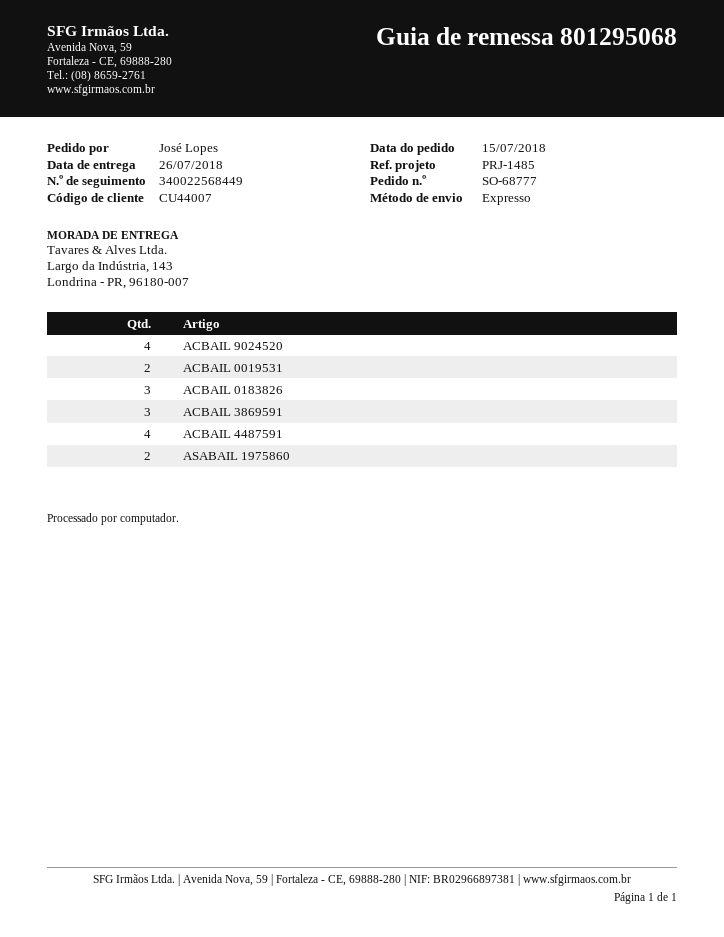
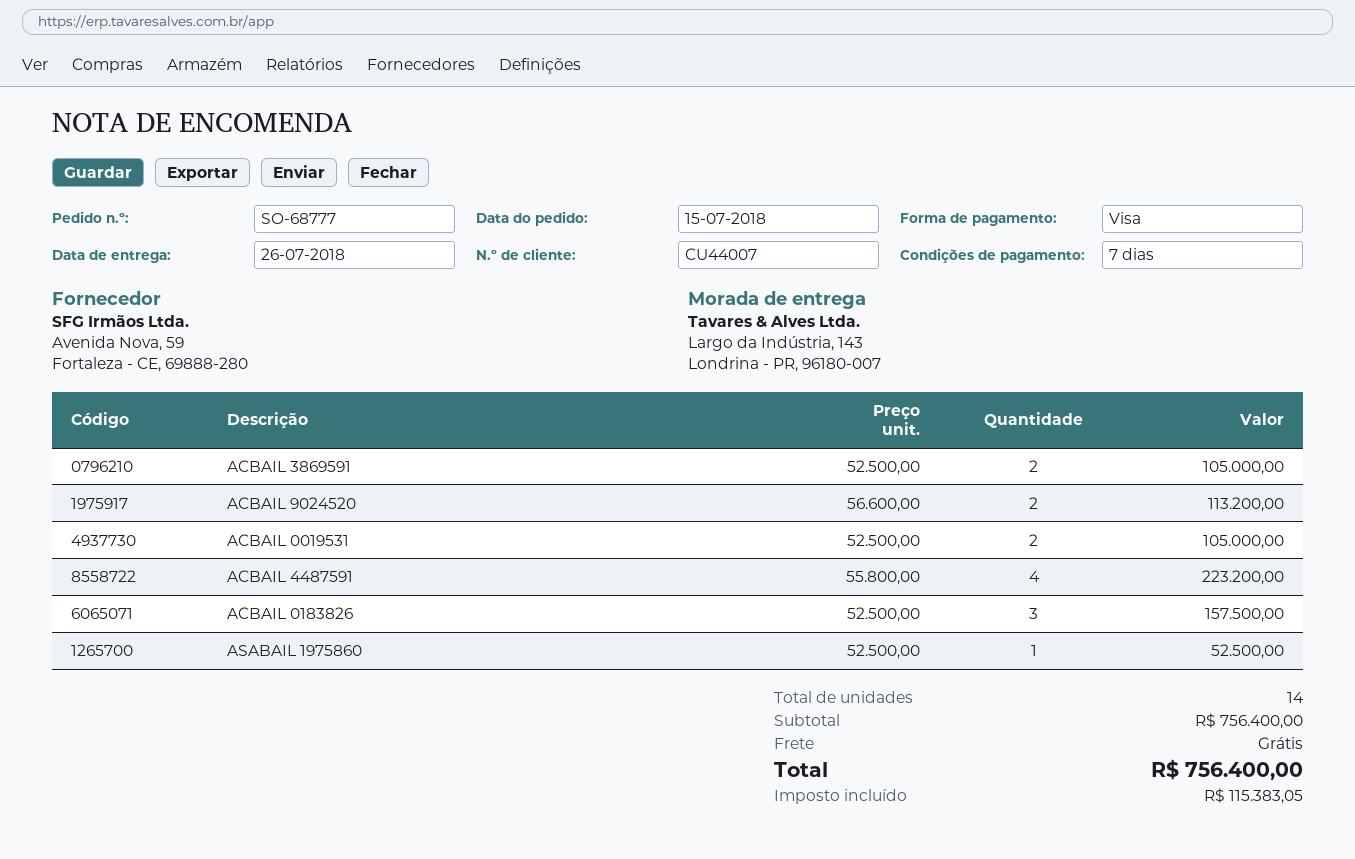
ACBAIL 9024520: 4 -> 2
ACBAIL 3869591: 3 -> 2
ASABAIL 1975860: 2 -> 1

